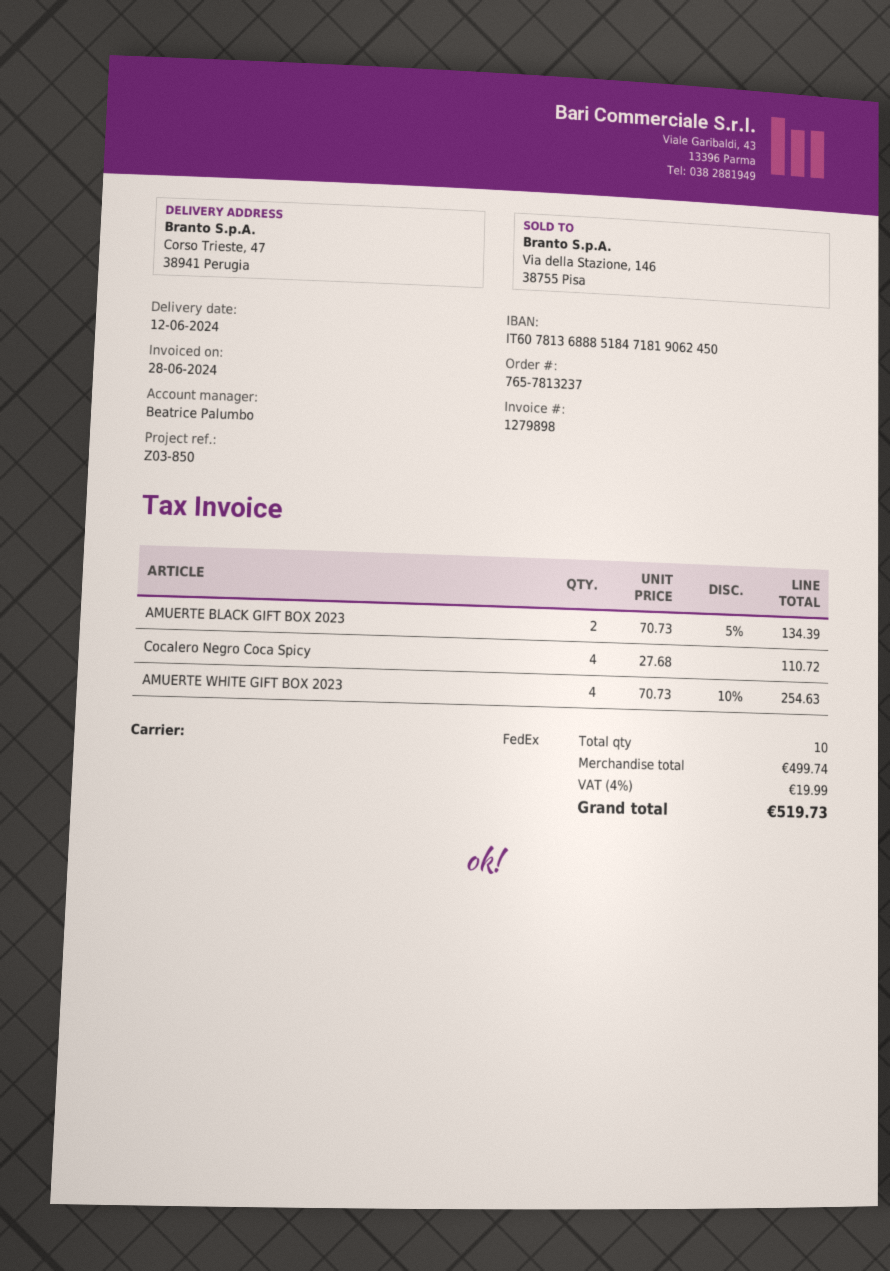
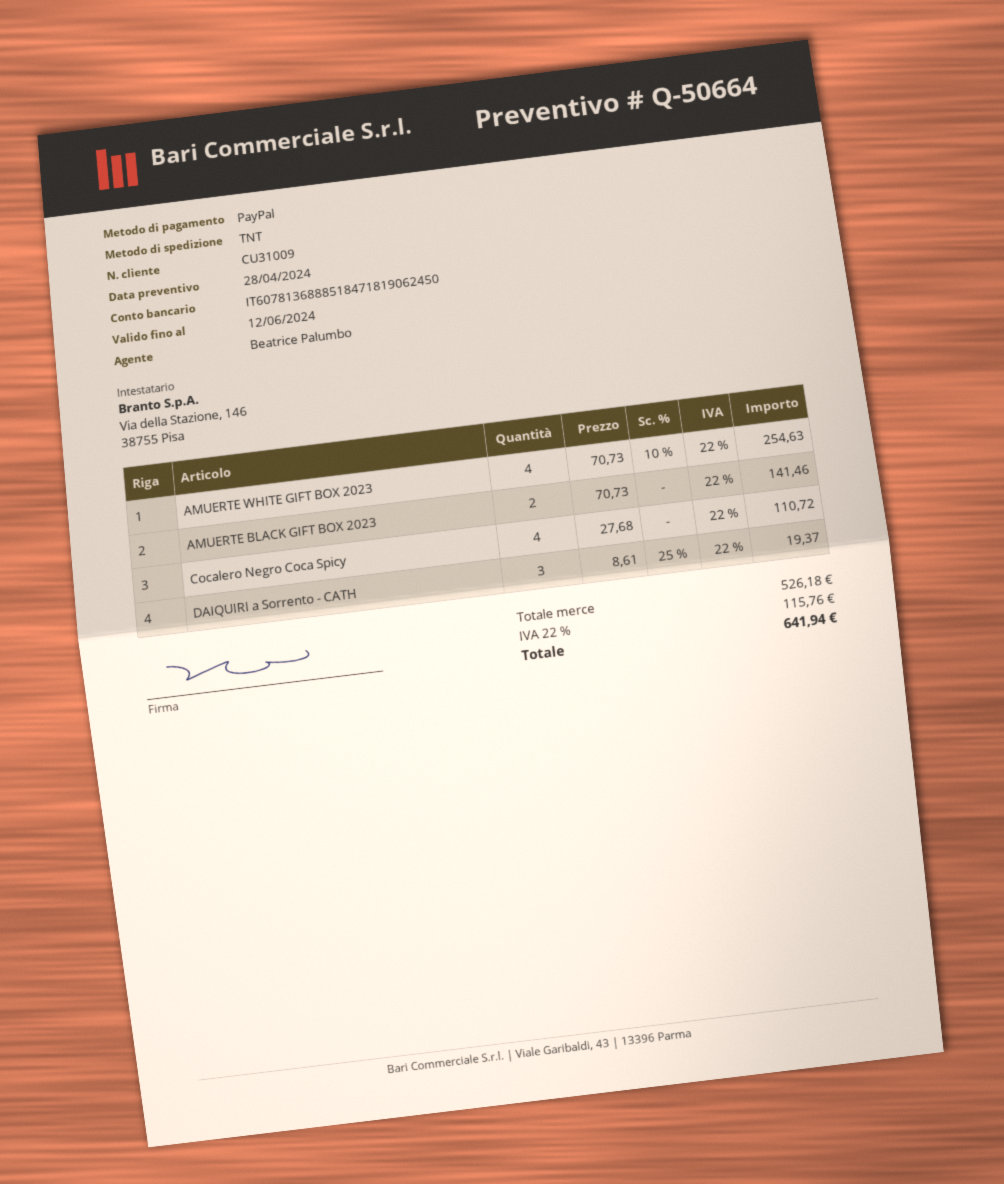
shipping method: FedEx -> TNT
AMUERTE BLACK GIFT BOX 2023: 2 x 70.73 - 5% = 134.39 -> 2 x 70.73 = 141.46
DAIQUIRI a Sorrento - CATH: none -> 3 x 8.61 - 25% = 19.37
subtotal: 499.74 -> 526.18
tax: 4% = 19.99 -> 22% = 115.76
total: 519.73 -> 641.94

